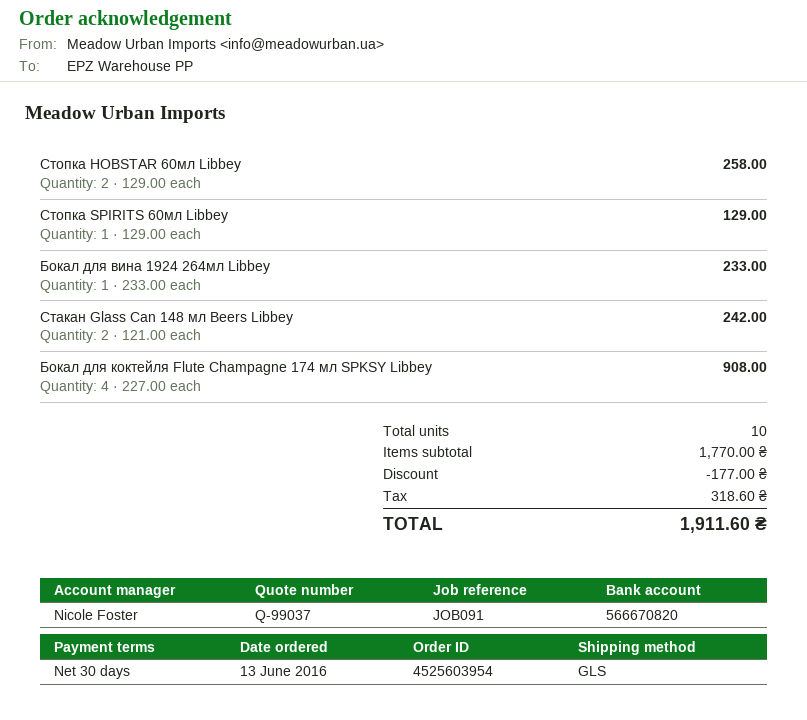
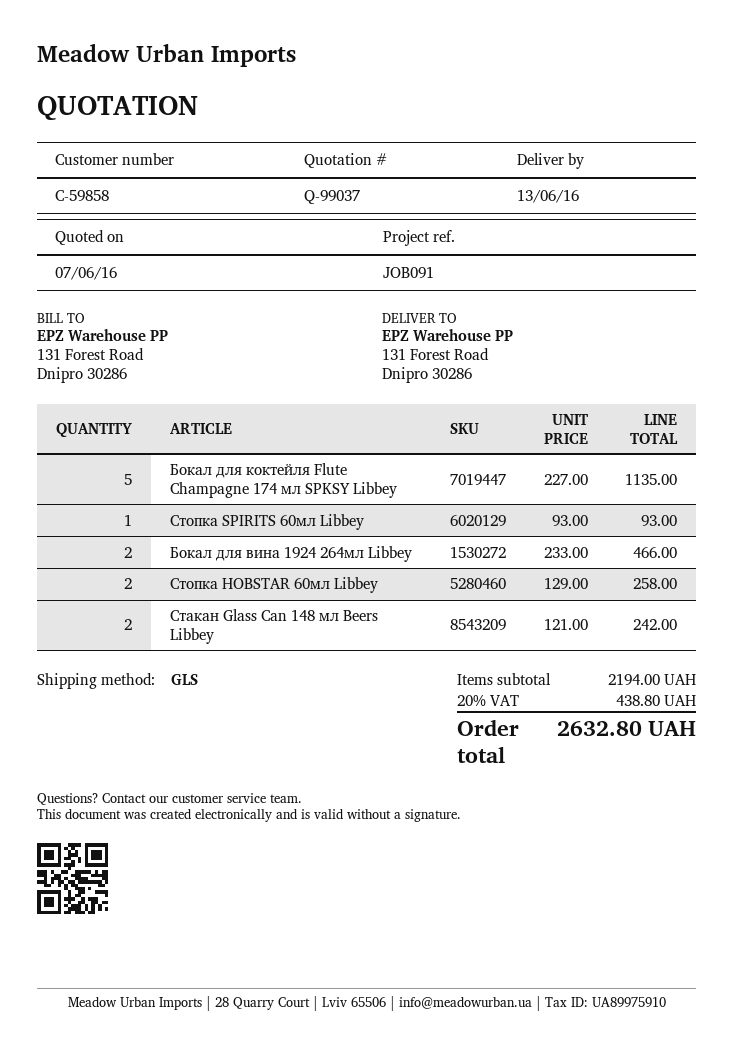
Стопка SPIRITS 60мл Libbey: 1 x 129.00 = 129.00 -> 1 x 93.00 = 93.00
Бокал для вина 1924 264мл Libbey: 1 x 233.00 = 233.00 -> 2 x 233.00 = 466.00
Бокал для коктейля Flute Champagne 174 мл SPKSY Libbey: 4 x 227.00 = 908.00 -> 5 x 227.00 = 1135.00
subtotal: 1770.00 -> 2194.00
discount: 177.00 -> none
tax: 318.60 -> 438.80
total: 1911.60 -> 2632.80

